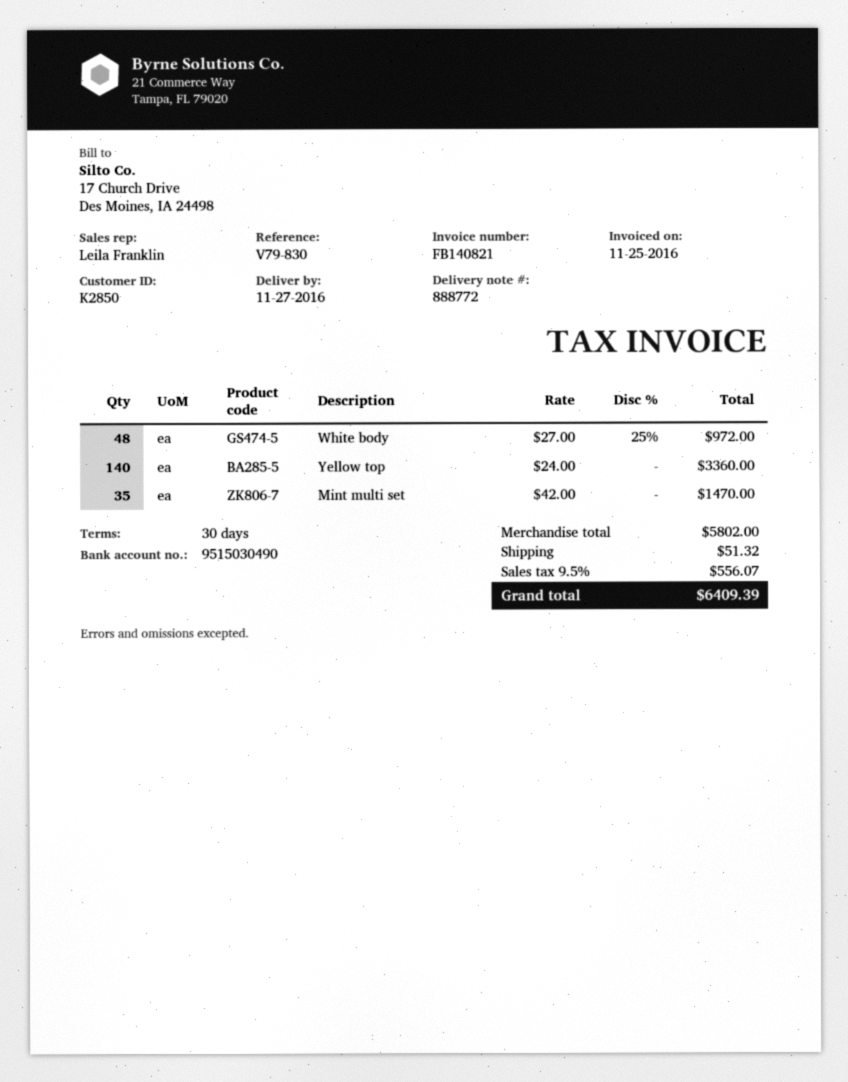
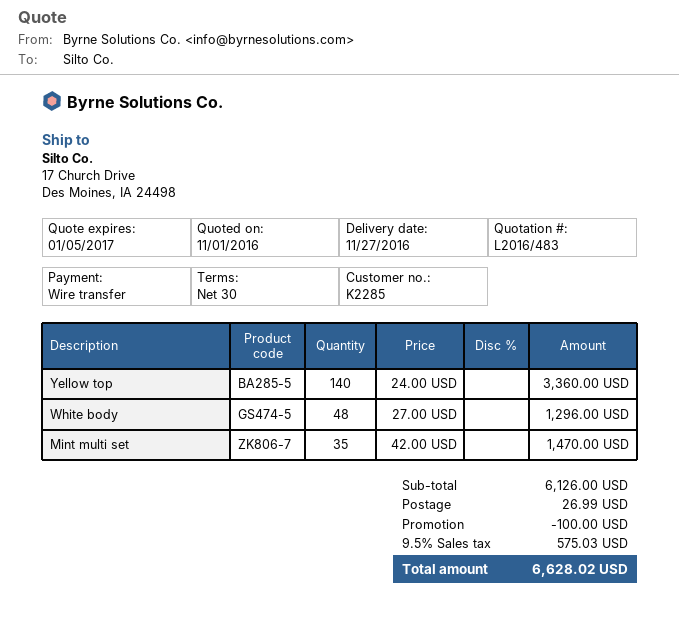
customer number: K2850 -> K2285
White body: 48 x 27.00 - 25% = 972.00 -> 48 x 27.00 = 1296.00
subtotal: 5802.00 -> 6126.00
discount: none -> 100.00
shipping: 51.32 -> 26.99
tax: 9.5% = 556.07 -> 9.5% = 575.03
total: 6409.39 -> 6628.02

